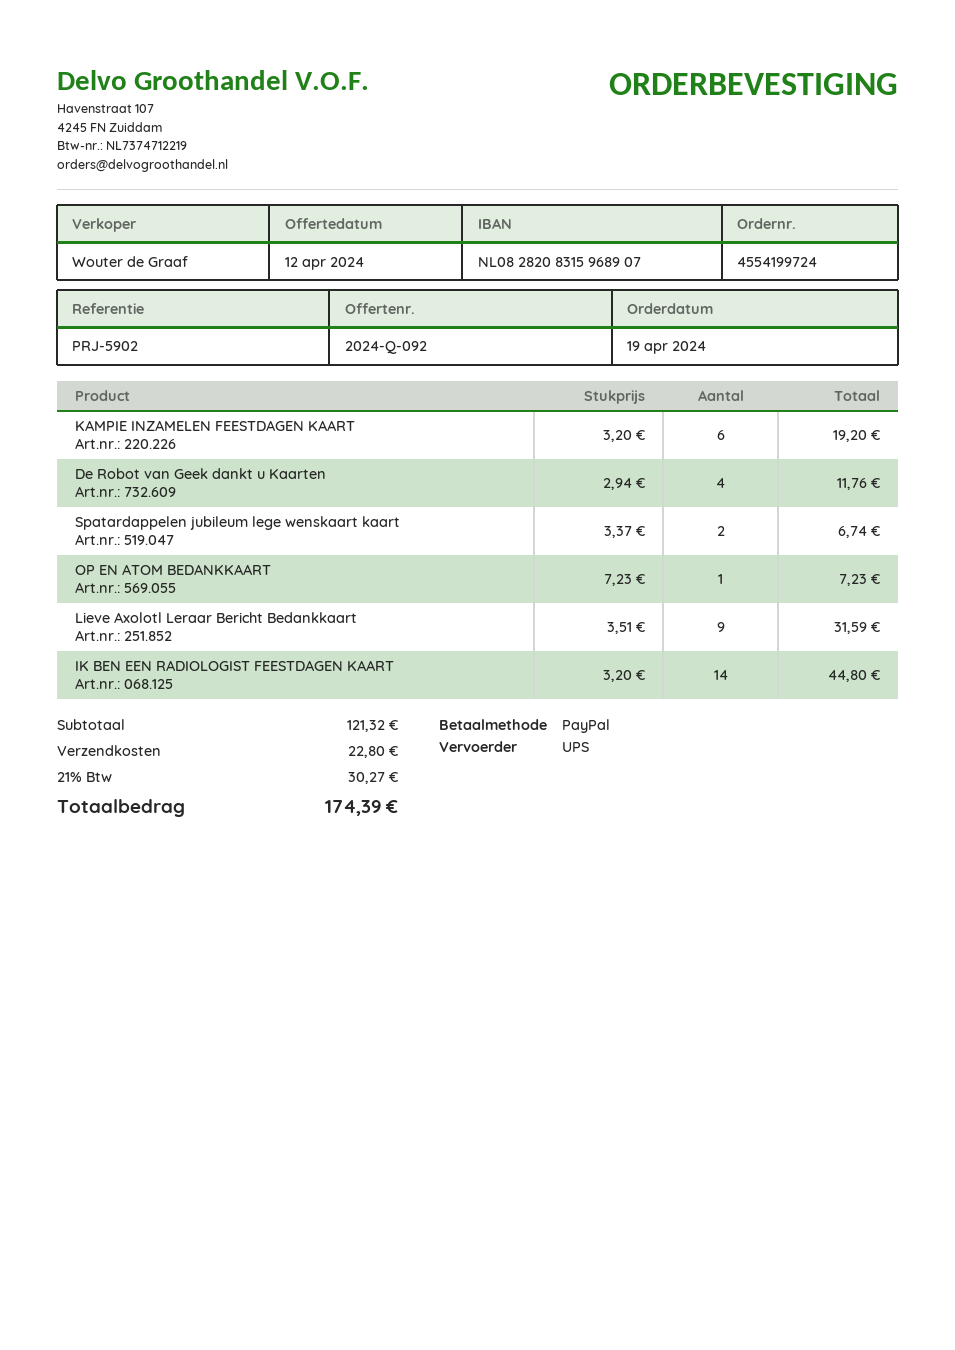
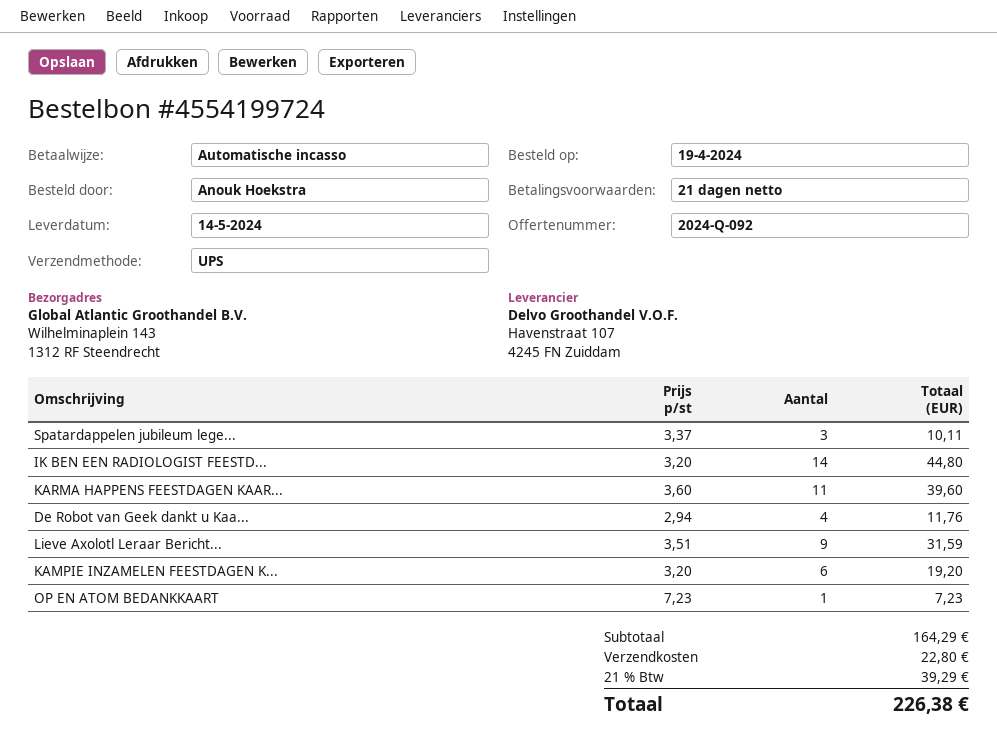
payment method: PayPal -> direct debit
Spatardappelen jubileum lege wenskaart kaart: 2 x 3.37 = 6.74 -> 3 x 3.37 = 10.11
KARMA HAPPENS FEESTDAGEN KAAR...: none -> 11 x 3.60 = 39.60
subtotal: 121.32 -> 164.29
tax: 21% = 30.27 -> 21% = 39.29
total: 174.39 -> 226.38

